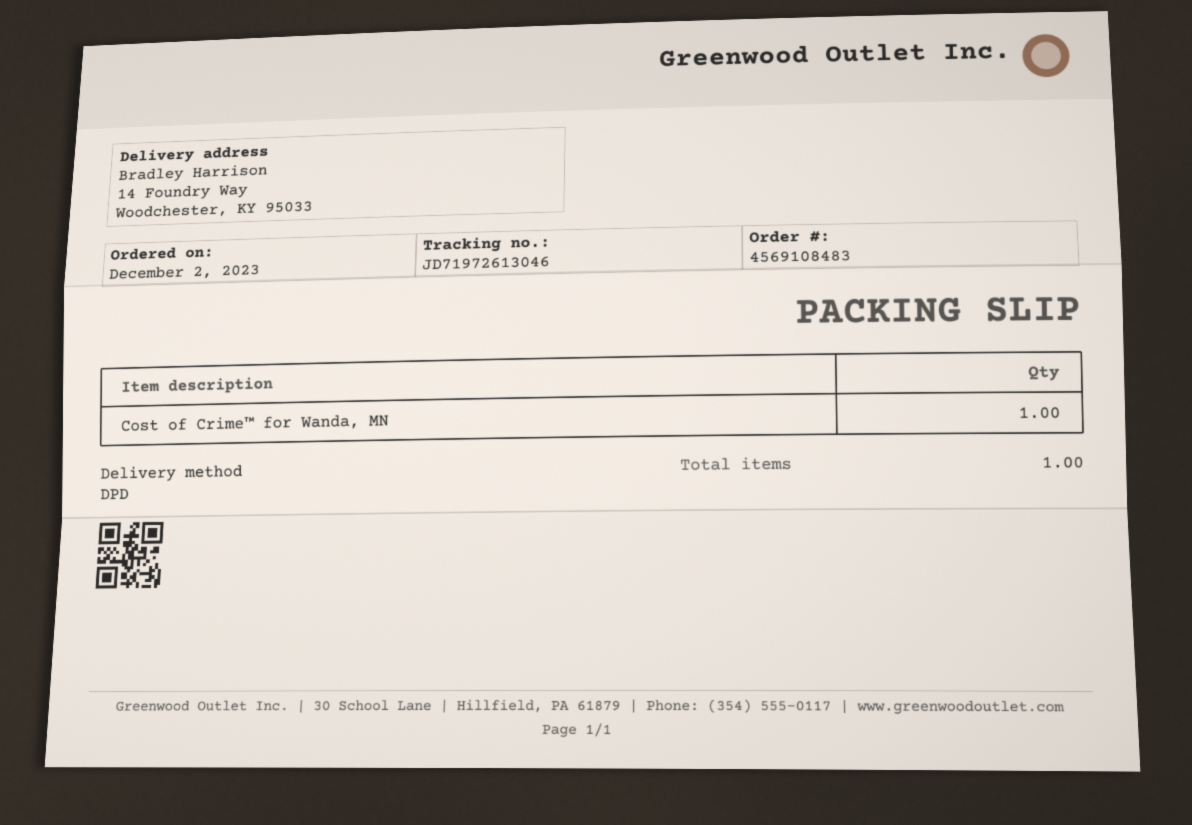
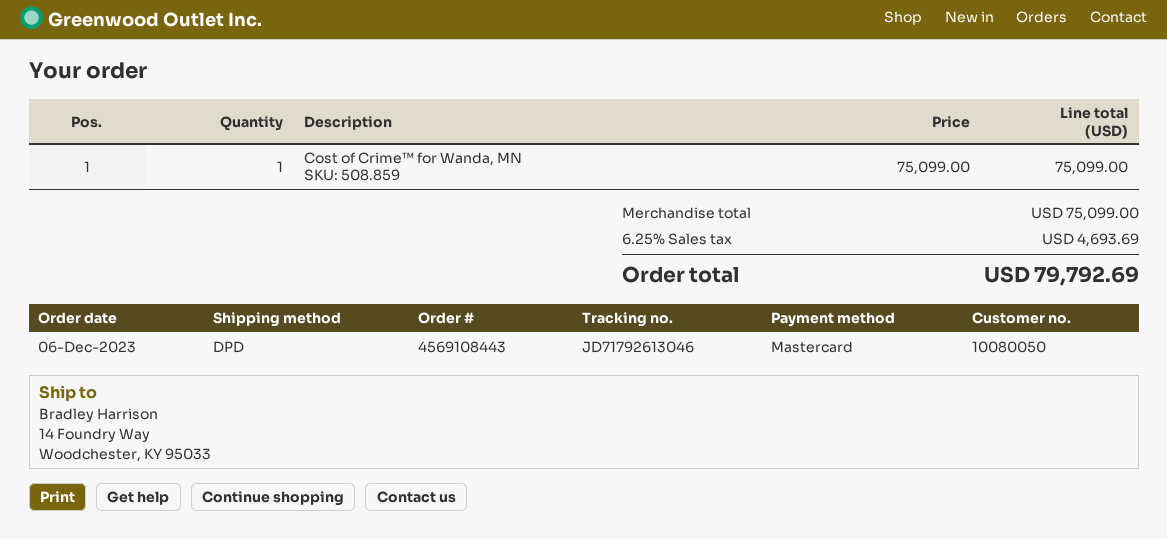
order number: 4569108483 -> 4569108443
order date: 2023-12-02 -> 2023-12-06
tracking number: JD71972613046 -> JD71792613046

